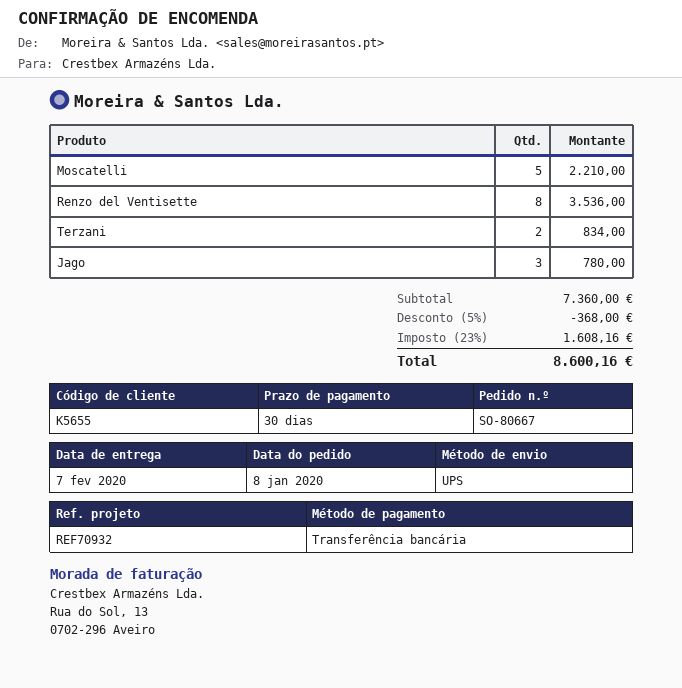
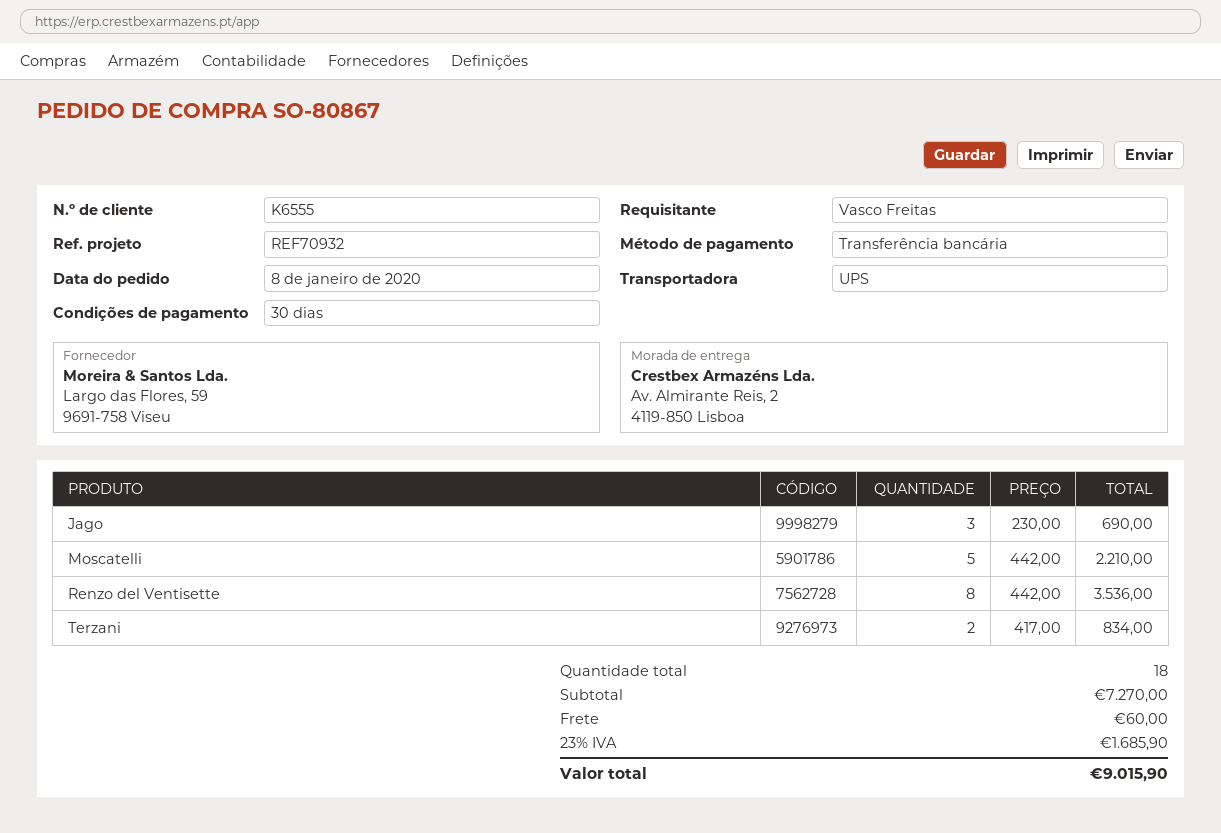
order number: SO-80667 -> SO-80867
customer number: K5655 -> K6555
Jago: 3 for 780.00 -> 3 for 690.00
subtotal: 7360.00 -> 7270.00
discount: 5% = 368.00 -> none
shipping: none -> 60.00
tax: 23% = 1608.16 -> 23% = 1685.90
total: 8600.16 -> 9015.90

